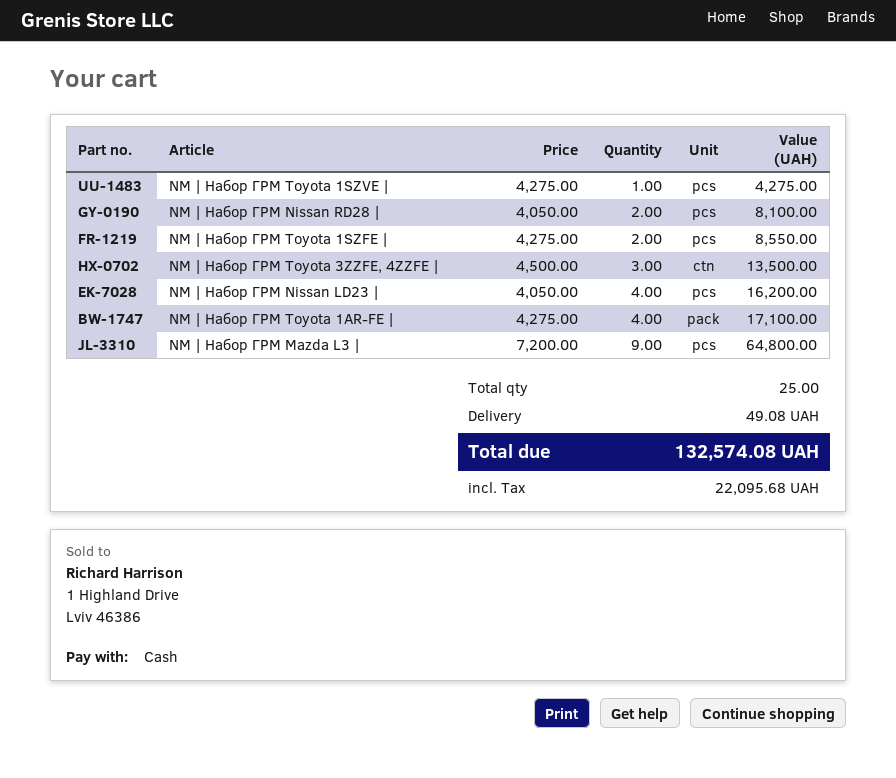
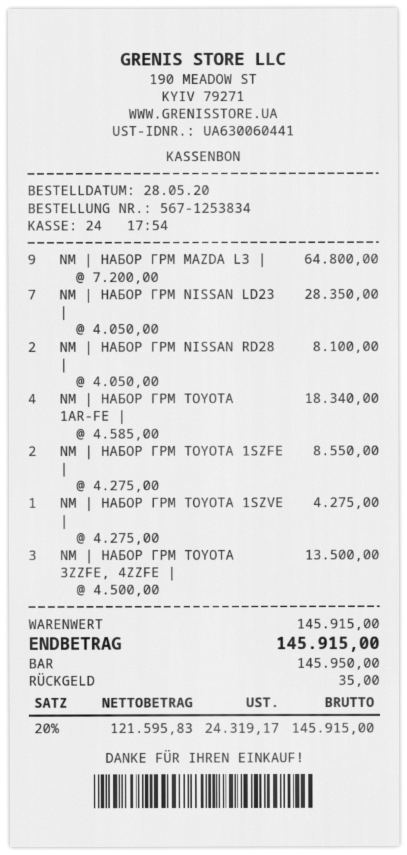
NM | Набор ГРМ Nissan LD23 |: 4 x 4050.00 = 16200.00 -> 7 x 4050.00 = 28350.00
NM | Набор ГРМ Toyota 1AR-FE |: 4 x 4275.00 = 17100.00 -> 4 x 4585.00 = 18340.00
shipping: 49.08 -> none
tax: 22095.68 -> 24319.17
total: 132574.08 -> 145915.00

